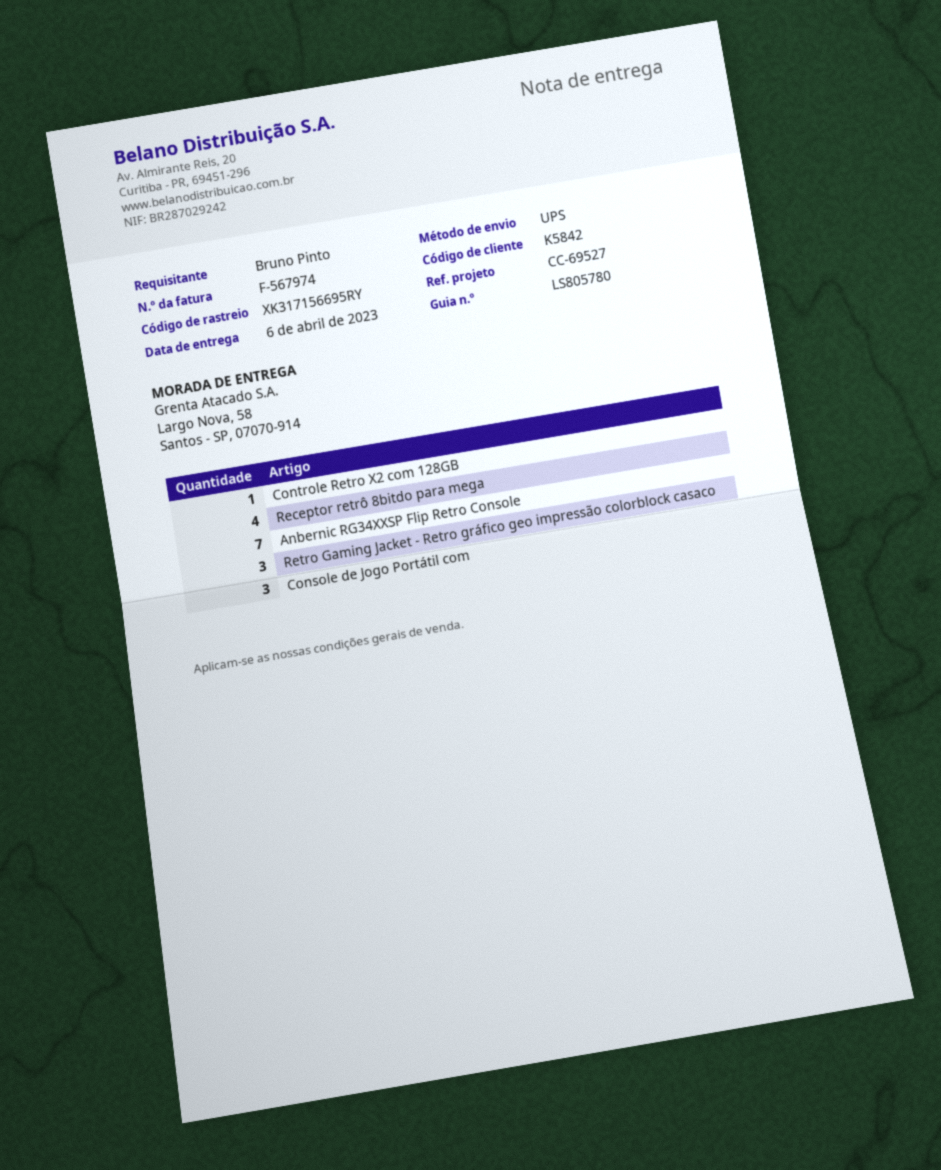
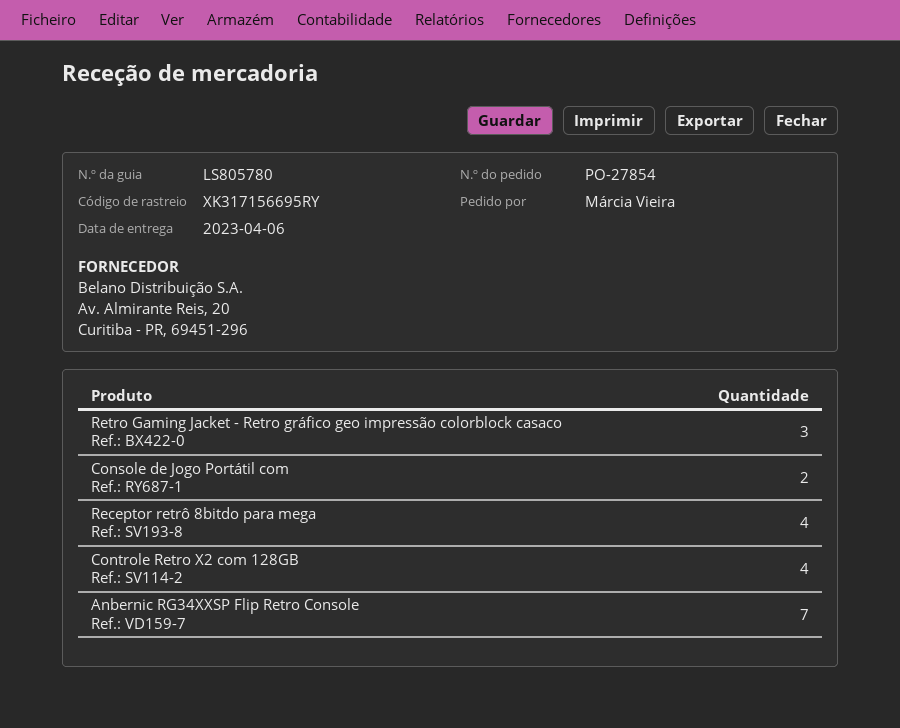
ordered by: Bruno Pinto -> Márcia Vieira
Controle Retro X2 com 128GB: 1 -> 4
Console de Jogo Portátil com: 3 -> 2

